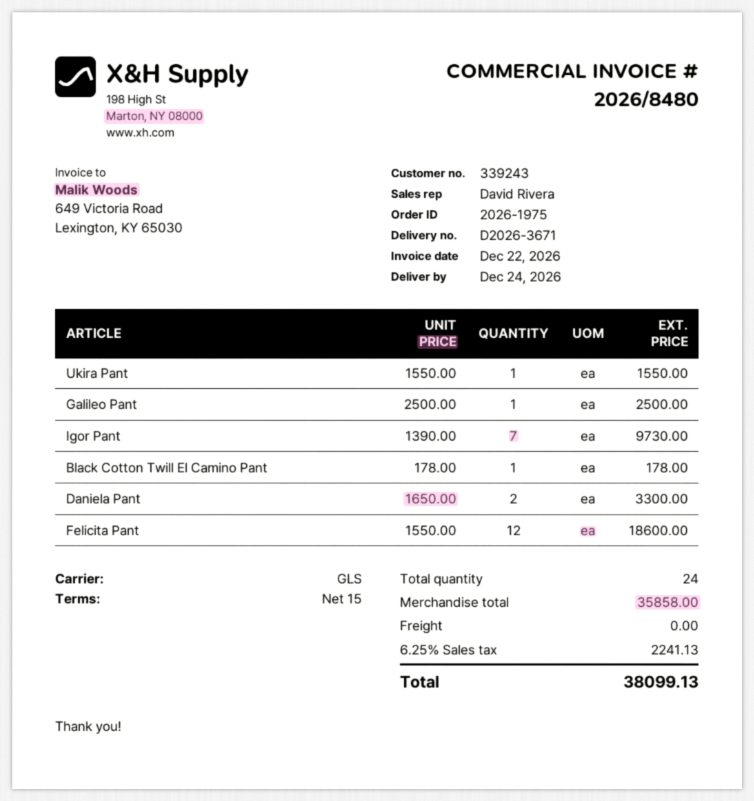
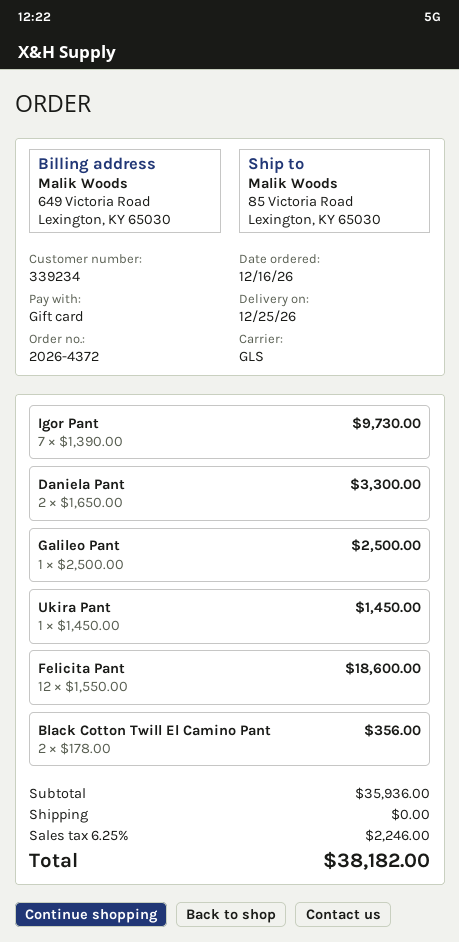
order number: 2026-1975 -> 2026-4372
delivery date: 2026-12-24 -> 2026-12-25
customer number: 339243 -> 339234
Ukira Pant: 1 x 1550.00 = 1550.00 -> 1 x 1450.00 = 1450.00
Black Cotton Twill El Camino Pant: 1 x 178.00 = 178.00 -> 2 x 178.00 = 356.00
subtotal: 35858.00 -> 35936.00
tax: 6.25% = 2241.13 -> 6.25% = 2246.00
total: 38099.13 -> 38182.00

